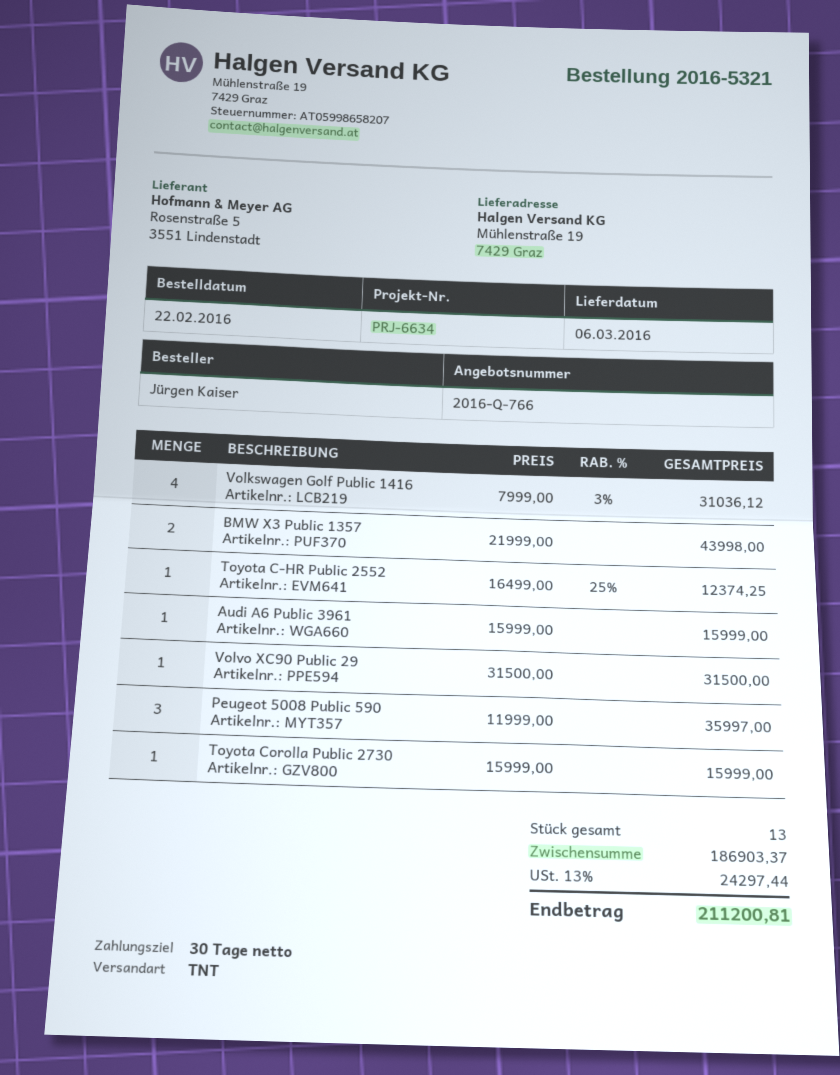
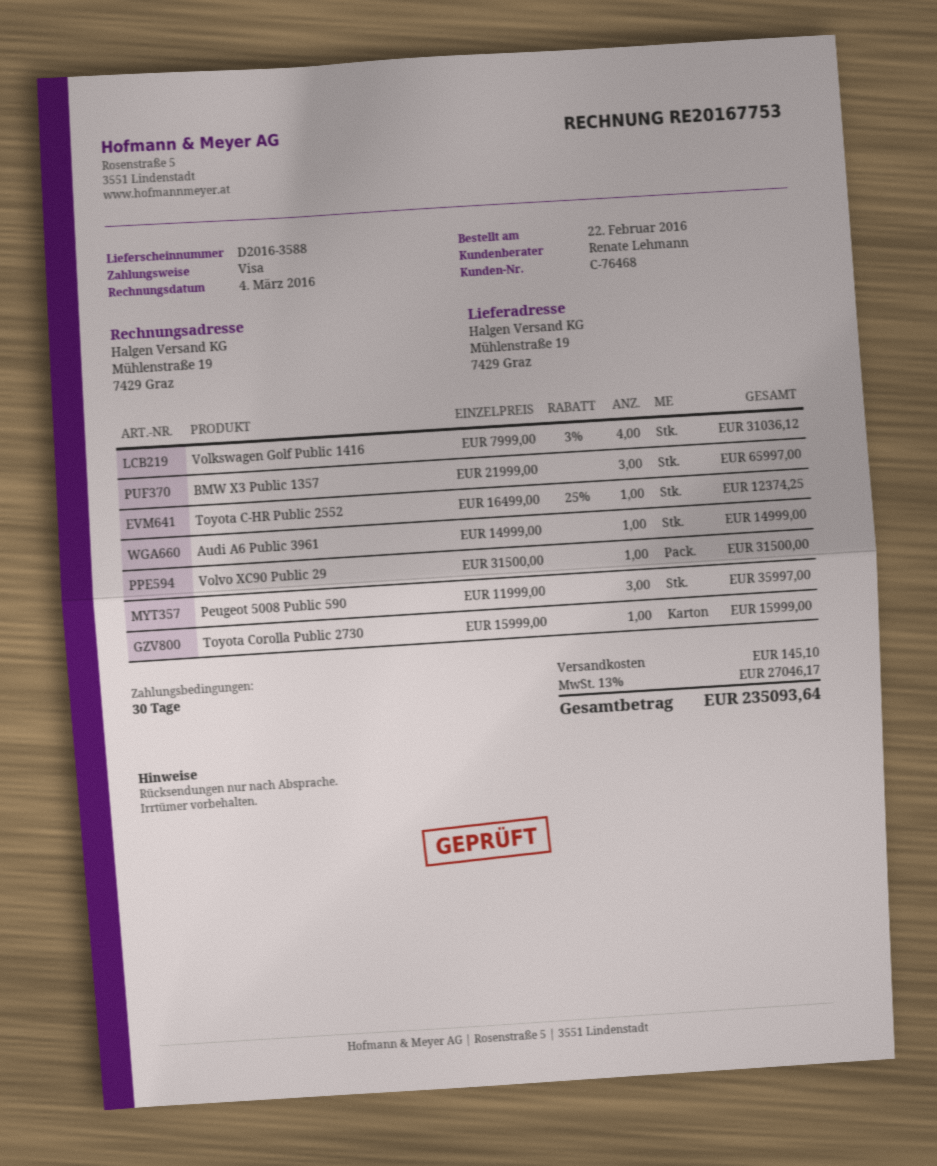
BMW X3 Public 1357: 2 x 21999.00 = 43998.00 -> 3 x 21999.00 = 65997.00
Audi A6 Public 3961: 1 x 15999.00 = 15999.00 -> 1 x 14999.00 = 14999.00
shipping: none -> 145.10
tax: 13% = 24297.44 -> 13% = 27046.17
total: 211200.81 -> 235093.64

